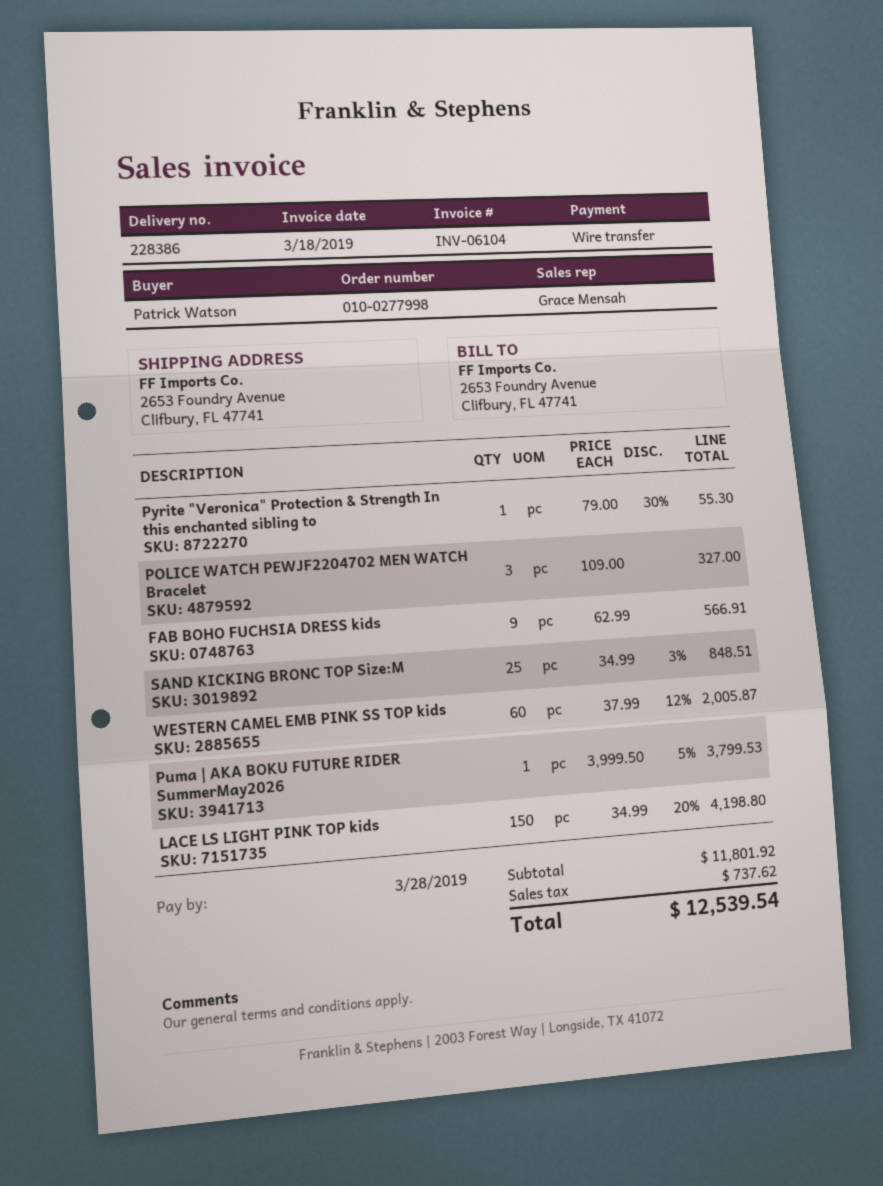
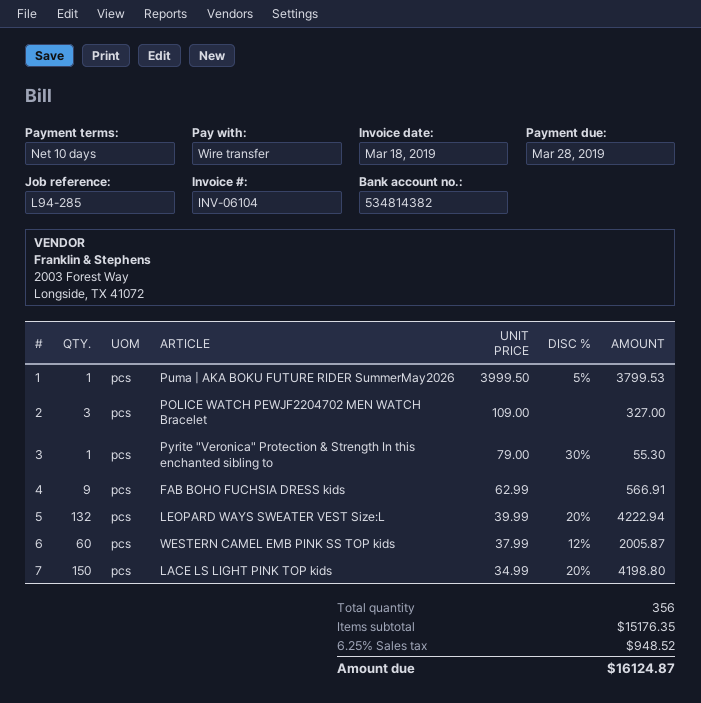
SAND KICKING BRONC TOP Size:M: 25 x 34.99 - 3% = 848.51 -> none
LEOPARD WAYS SWEATER VEST Size:L: none -> 132 x 39.99 - 20% = 4222.94
subtotal: 11801.92 -> 15176.35
tax: 737.62 -> 948.52
total: 12539.54 -> 16124.87

